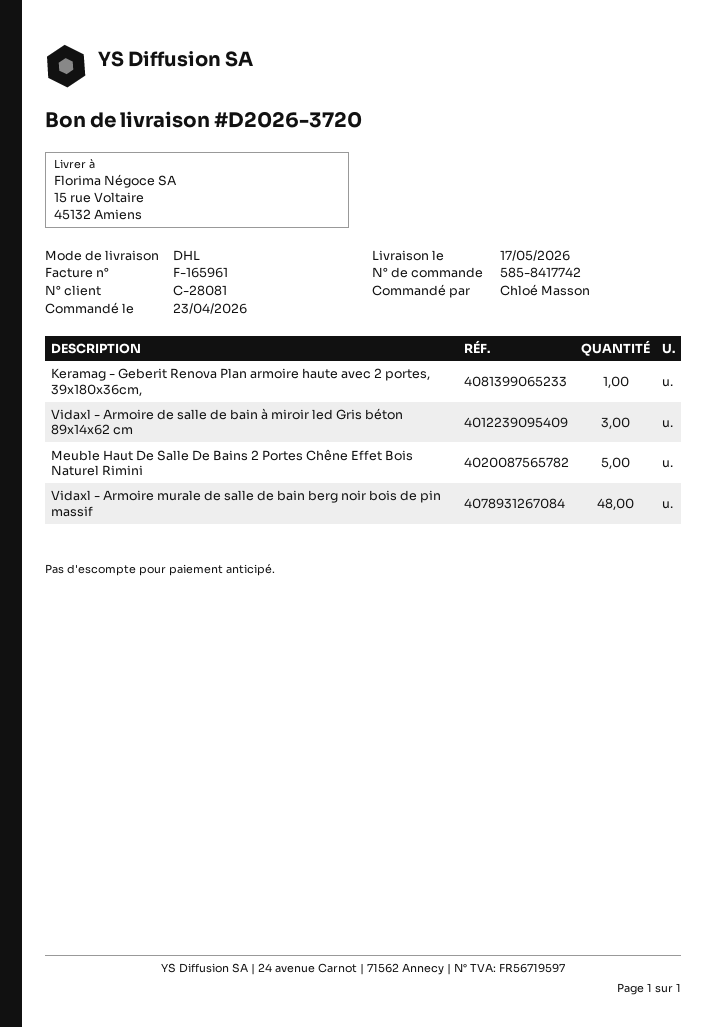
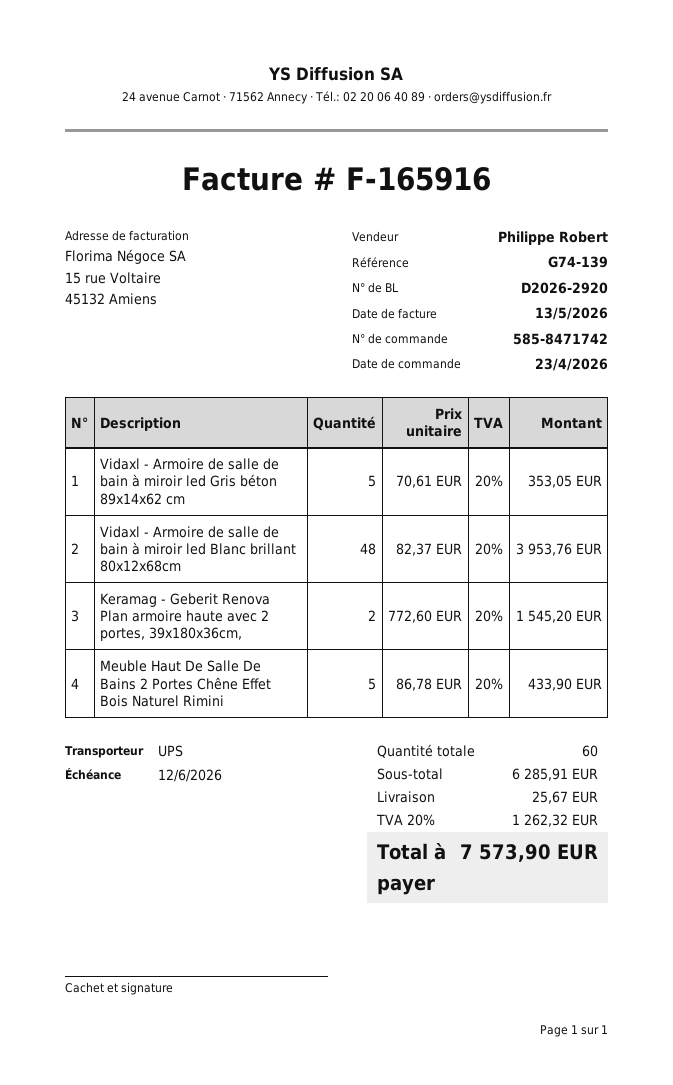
order number: 585-8417742 -> 585-8471742
delivery note number: D2026-3720 -> D2026-2920
invoice number: F-165961 -> F-165916
shipping method: DHL -> UPS
Keramag - Geberit Renova Plan armoire haute avec 2 portes, 39x180x36cm,: 1 -> 2
Vidaxl - Armoire de salle de bain à miroir led Gris béton 89x14x62 cm: 3 -> 5
Vidaxl - Armoire murale de salle de bain berg noir bois de pin massif: 48 -> none
Vidaxl - Armoire de salle de bain à miroir led Blanc brillant 80x12x68cm: none -> 48

